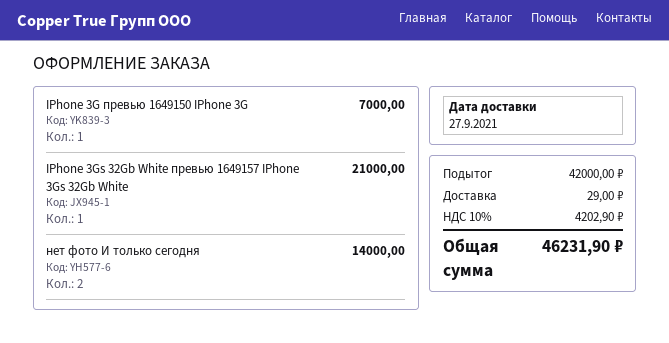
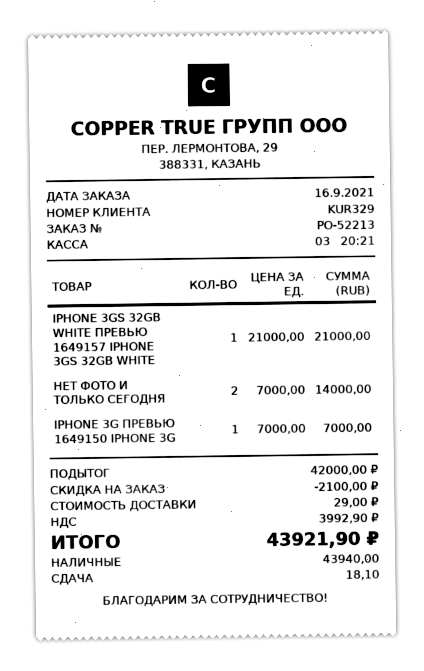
discount: none -> 2100.00
tax: 4202.90 -> 3992.90
total: 46231.90 -> 43921.90

